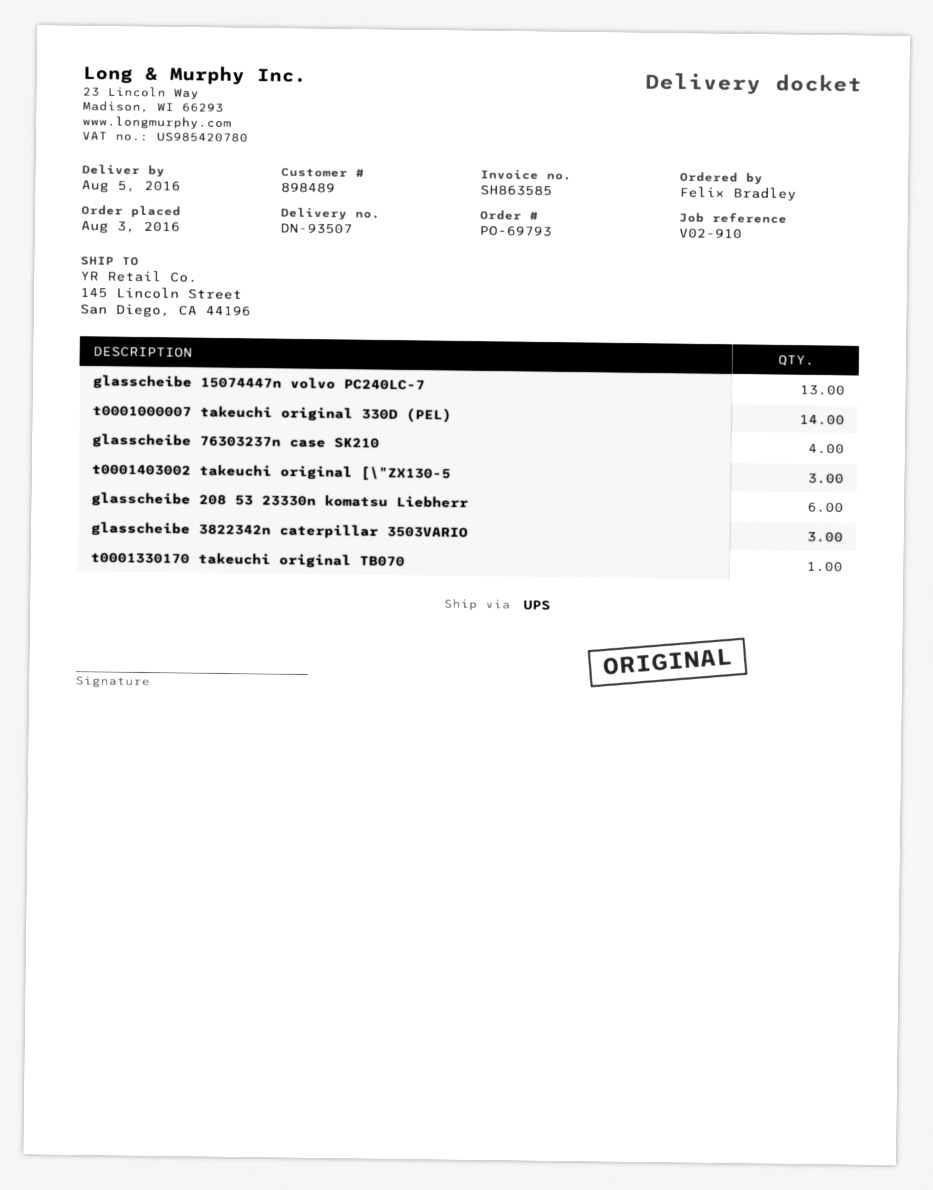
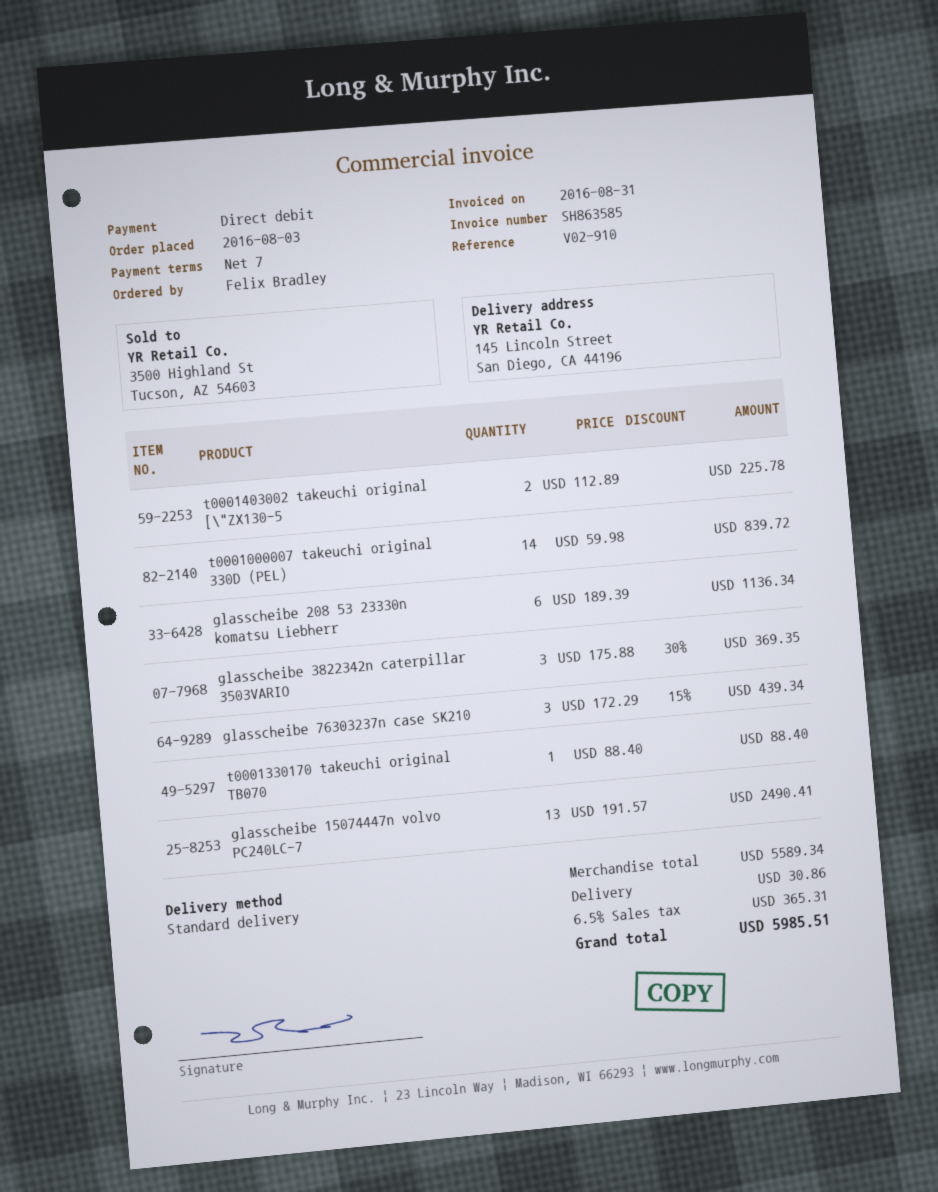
shipping method: UPS -> standard
glasscheibe 76303237n case SK210: 4 -> 3
t0001403002 takeuchi original [\"ZX130-5: 3 -> 2

